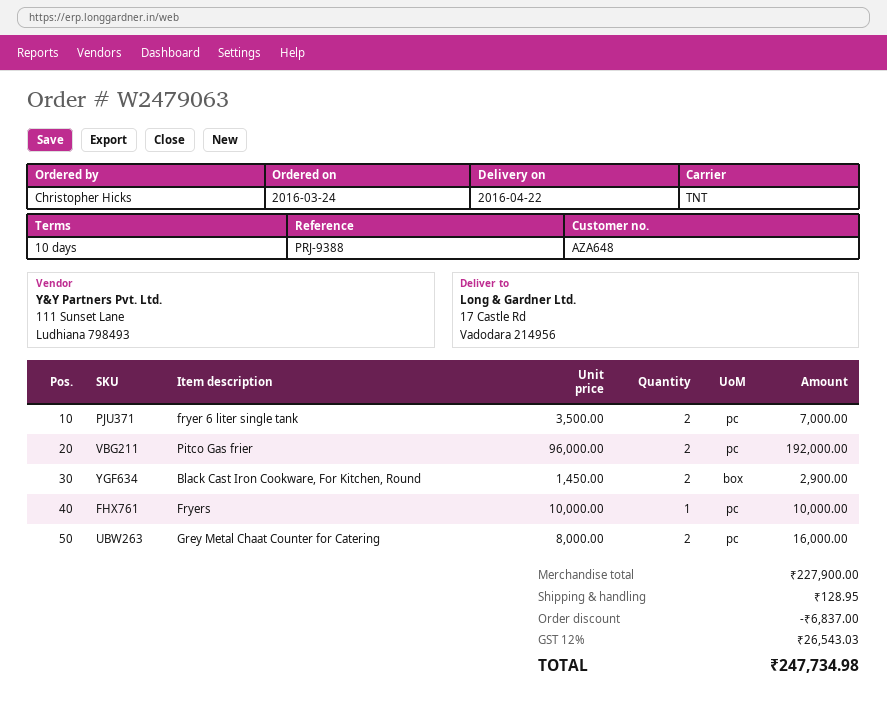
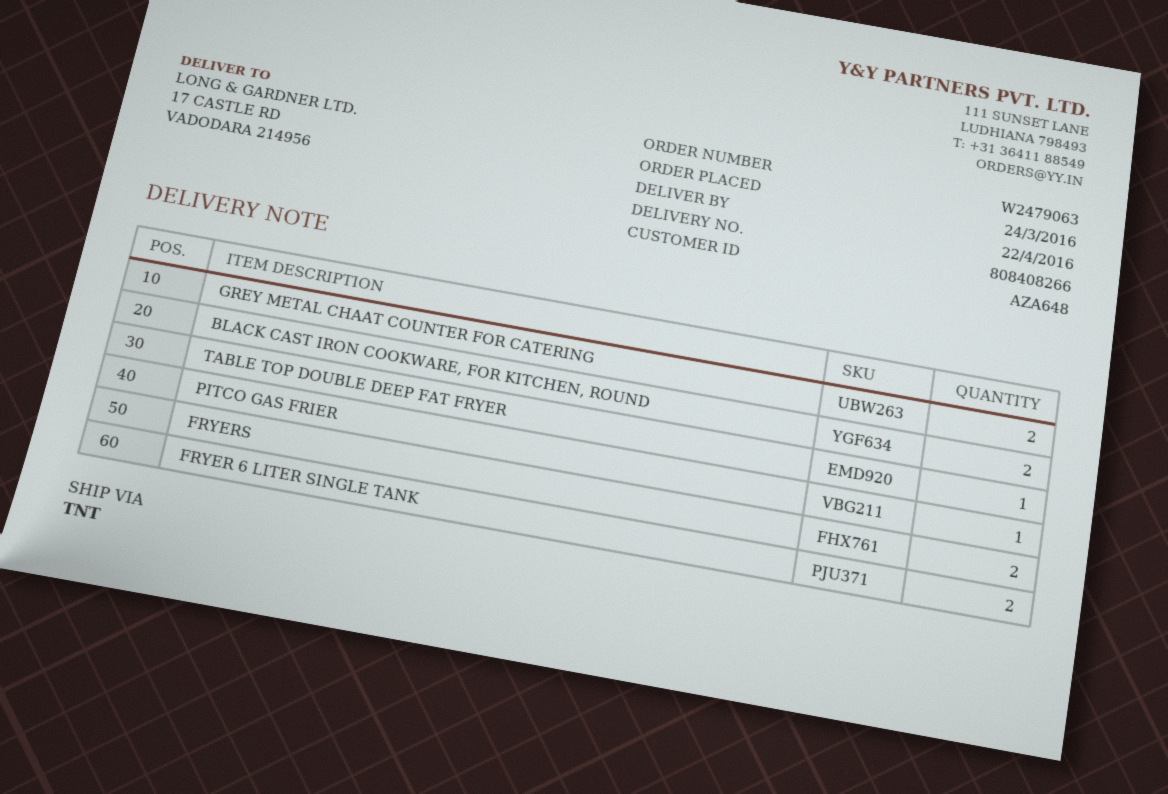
Pitco Gas frier: 2 -> 1
Fryers: 1 -> 2
TABLE TOP DOUBLE DEEP FAT FRYER: none -> 1

